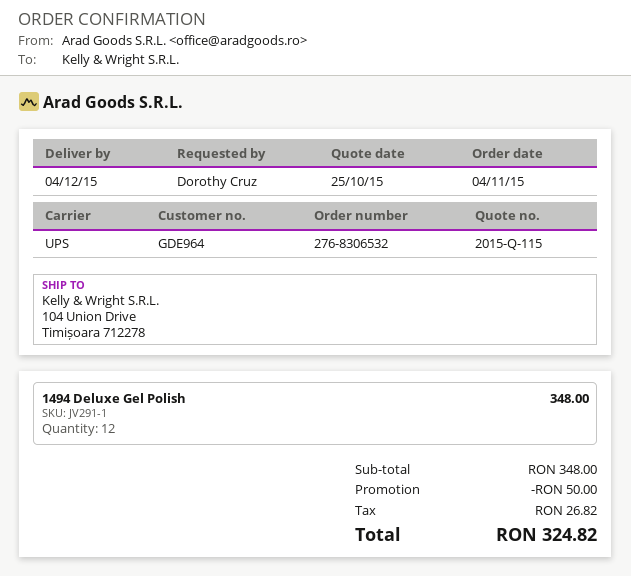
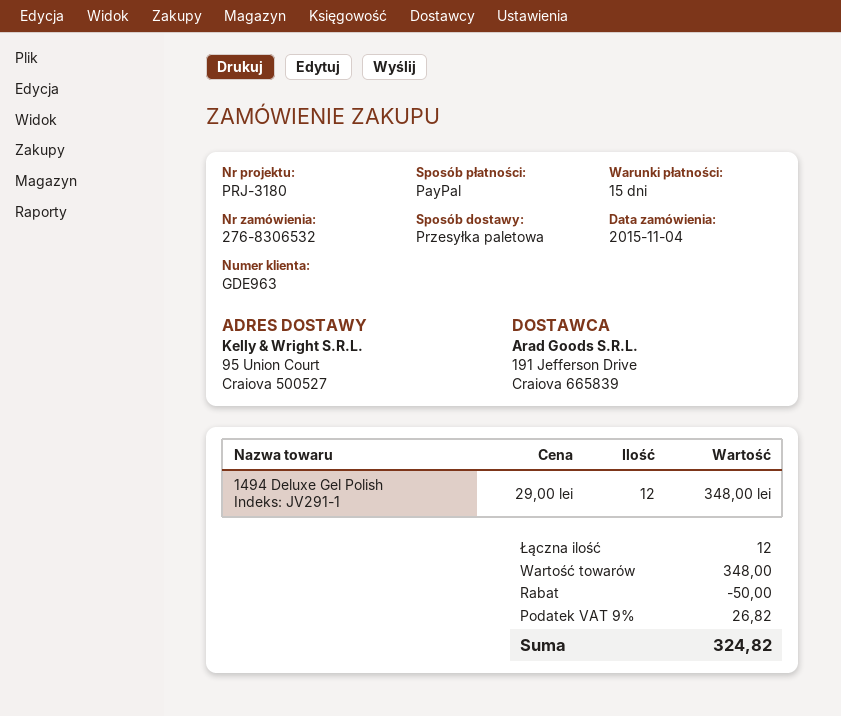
customer number: GDE964 -> GDE963
shipping method: UPS -> pallet freight
ship to: 104 Union Drive, Timișoara 712278 -> 95 Union Court, Craiova 500527

